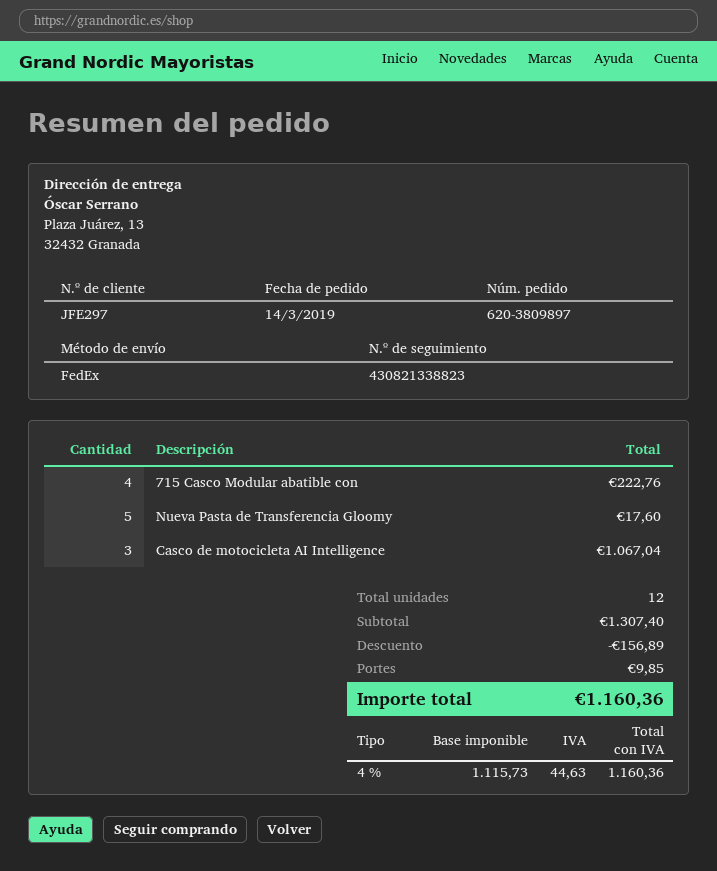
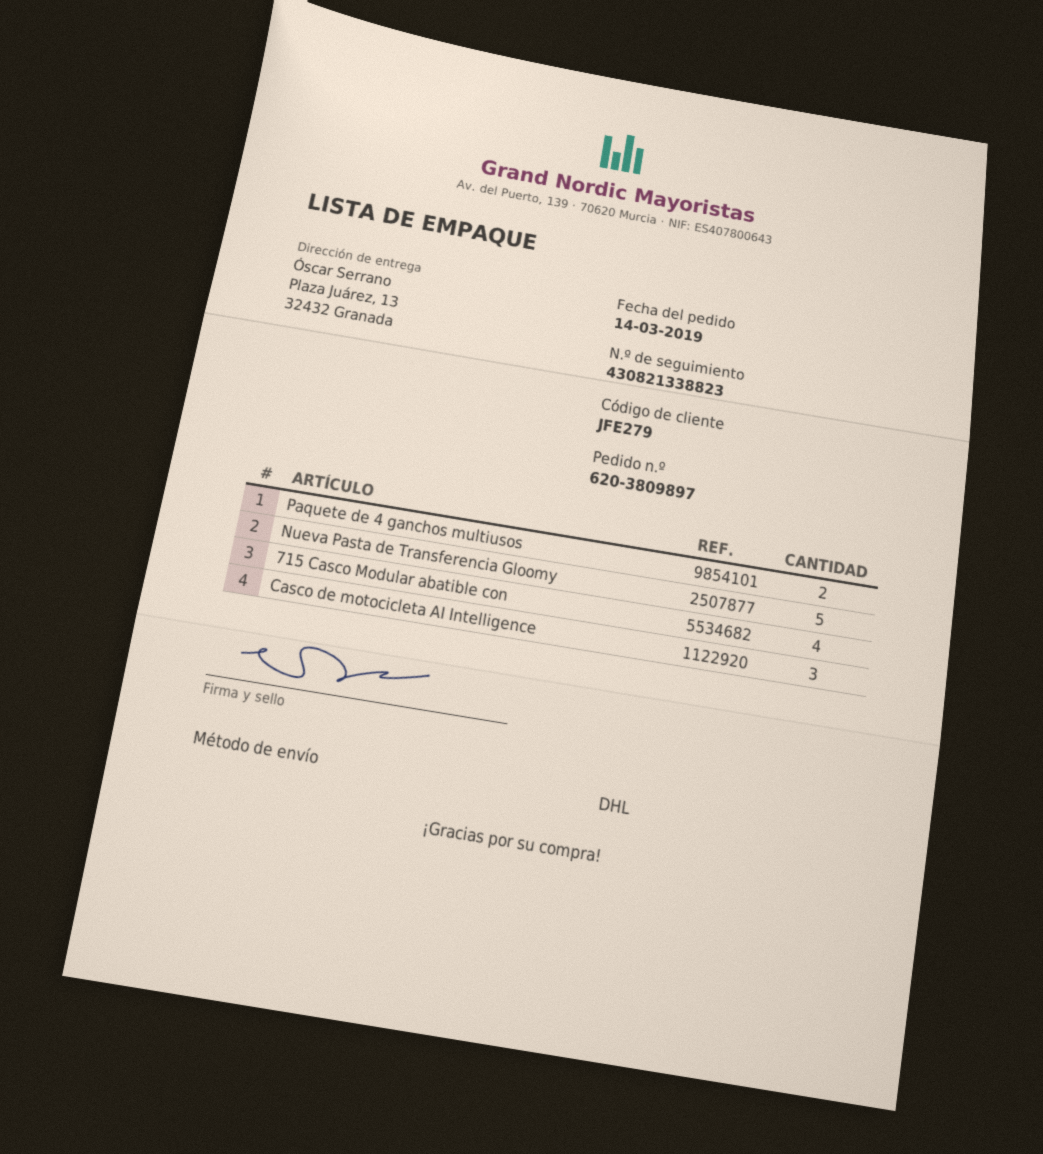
customer number: JFE297 -> JFE279
shipping method: FedEx -> DHL
Paquete de 4 ganchos multiusos: none -> 2

